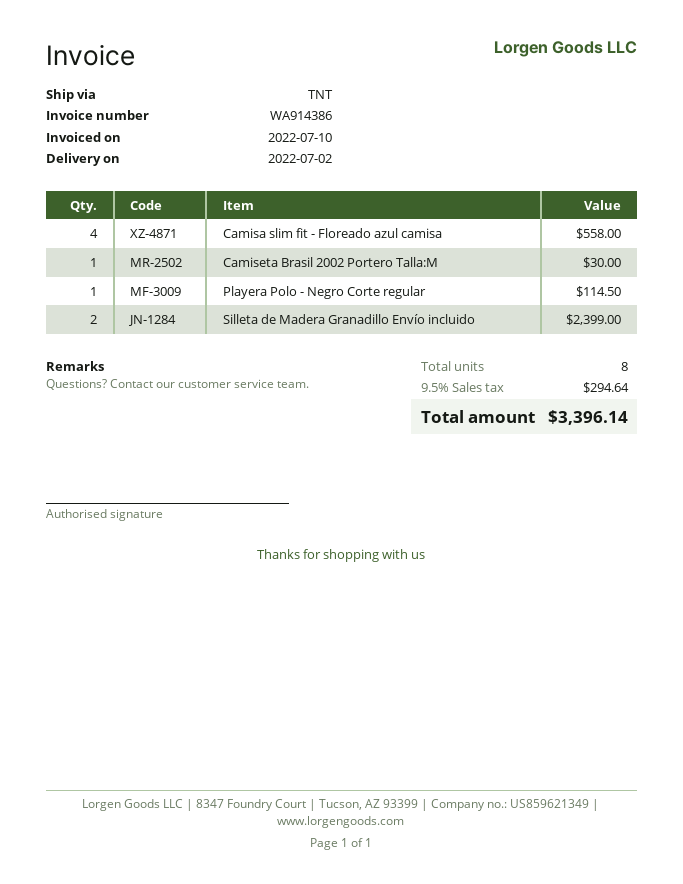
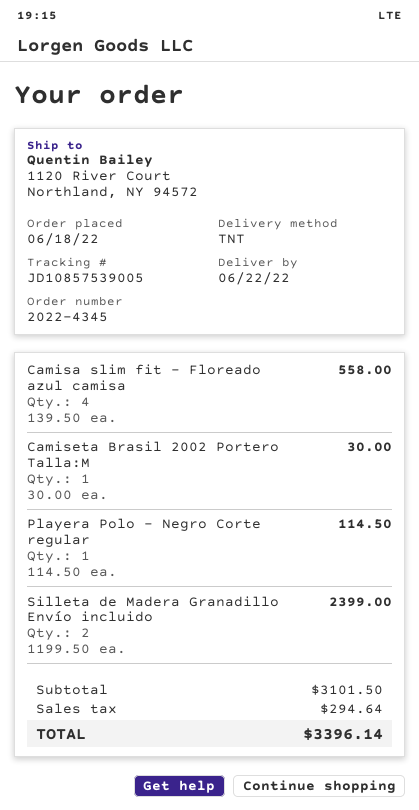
delivery date: 2022-07-02 -> 2022-06-22

